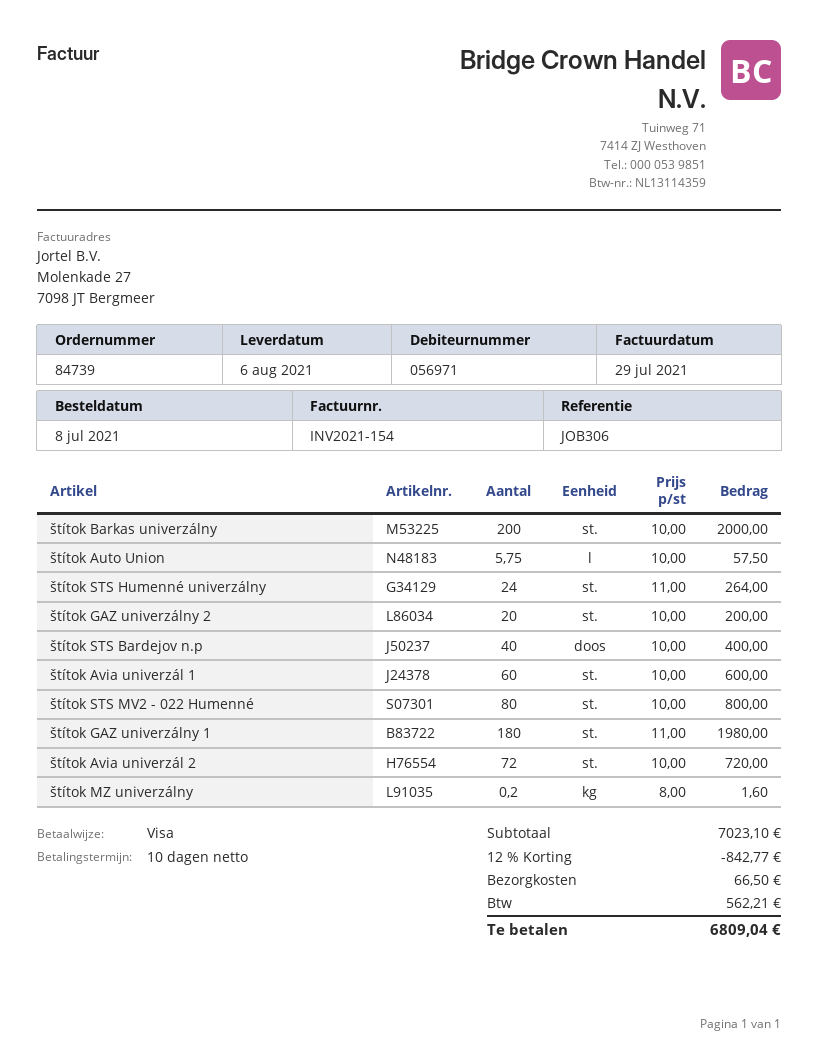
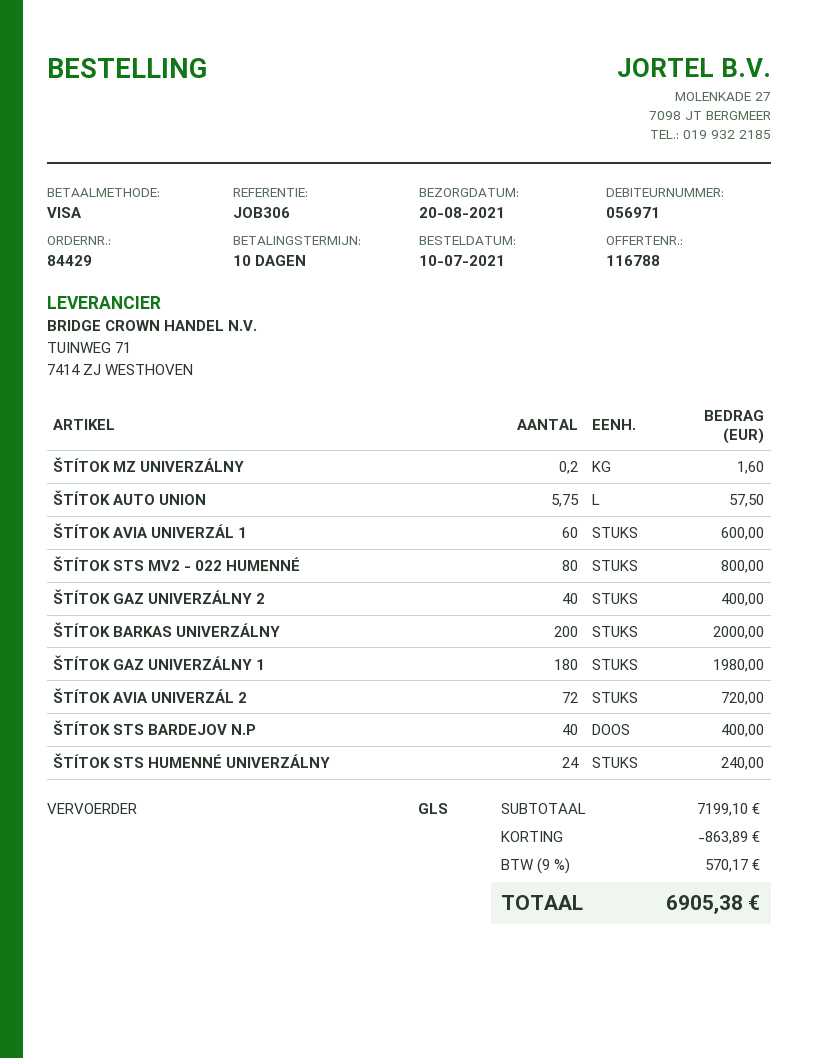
order number: 84739 -> 84429
order date: 2021-07-08 -> 2021-07-10
delivery date: 2021-08-06 -> 2021-08-20
štítok STS Humenné univerzálny: 24 for 264.00 -> 24 for 240.00
štítok GAZ univerzálny 2: 20 for 200.00 -> 40 for 400.00
subtotal: 7023.10 -> 7199.10
discount: 842.77 -> 863.89
shipping: 66.50 -> none
tax: 562.21 -> 570.17
total: 6809.04 -> 6905.38

